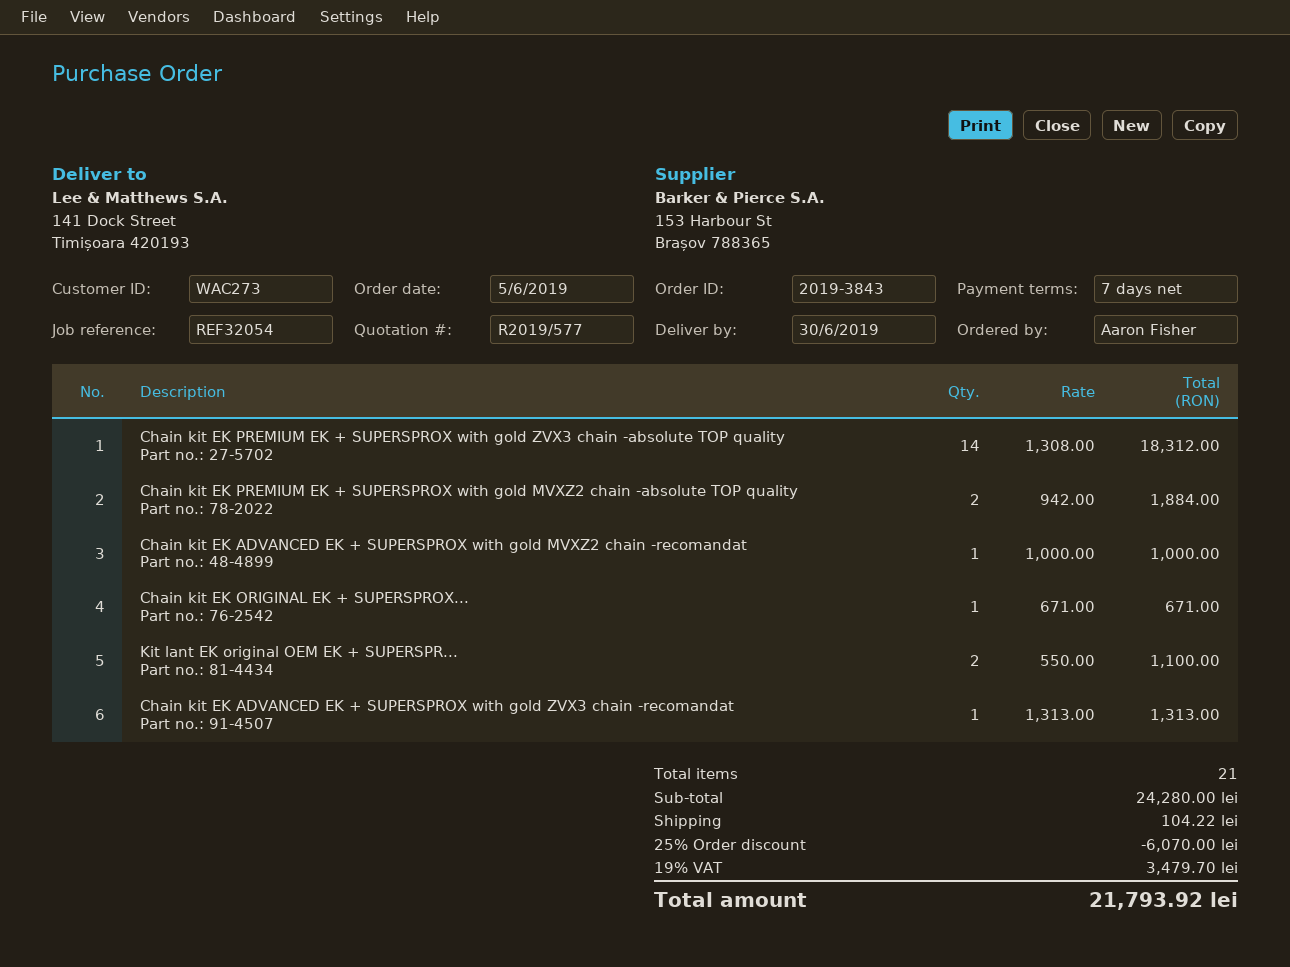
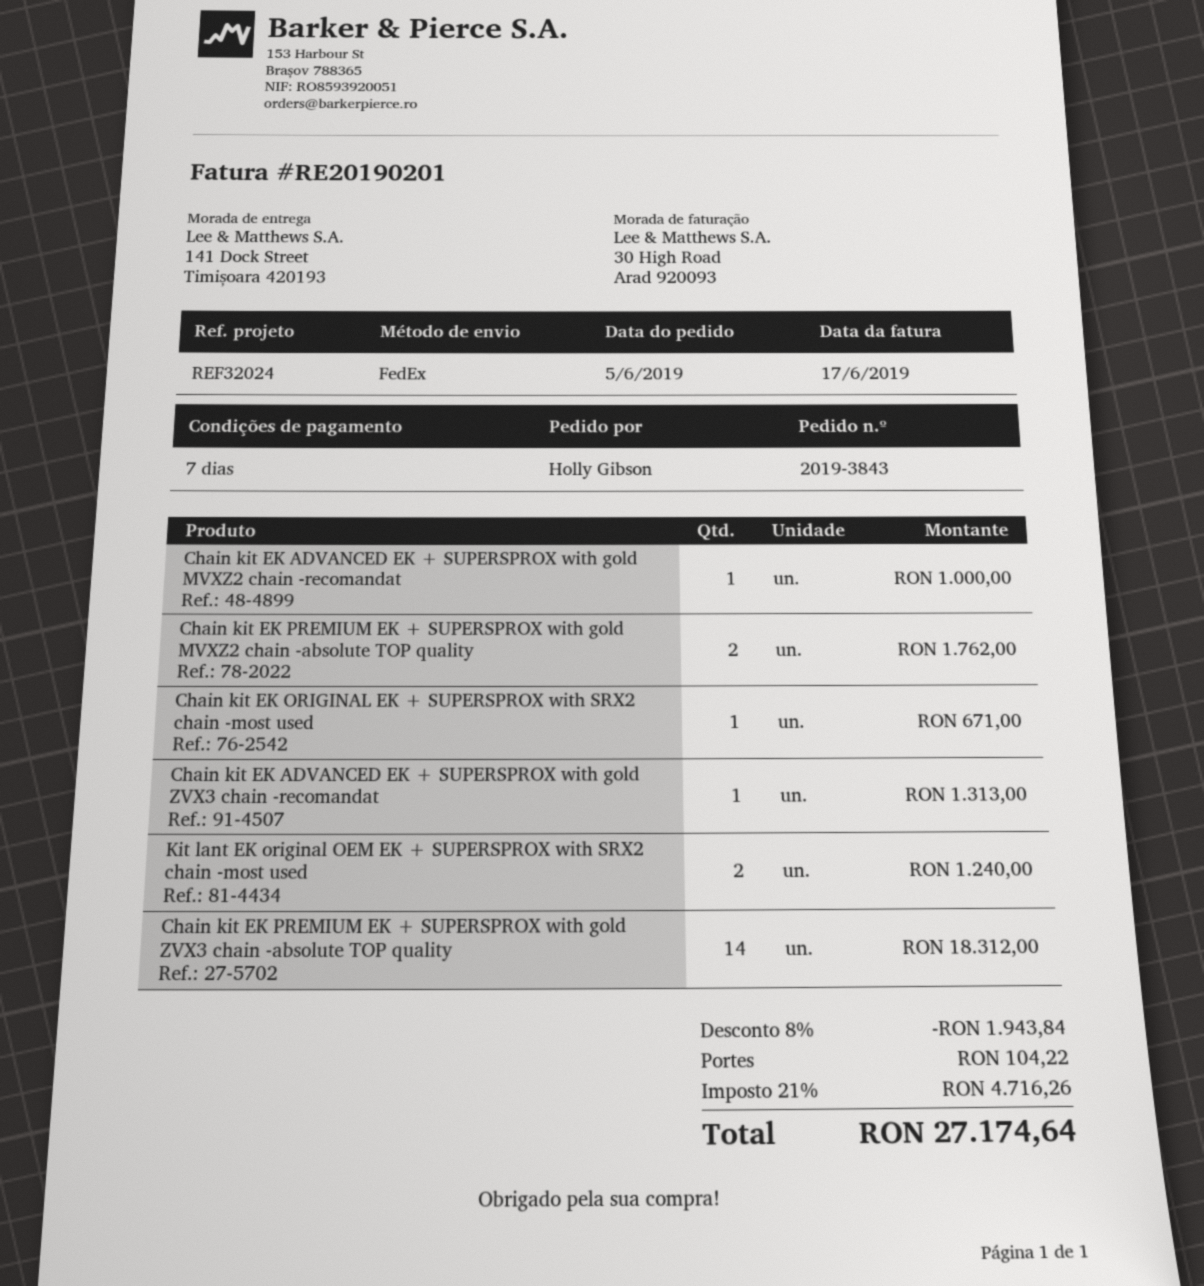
reference: REF32054 -> REF32024
ordered by: Aaron Fisher -> Holly Gibson
Chain kit EK PREMIUM EK + SUPERSPROX with gold MVXZ2 chain -absolute TOP quality: 2 for 1884.00 -> 2 for 1762.00
Kit lant EK original OEM EK + SUPERSPR...: 2 for 1100.00 -> 2 for 1240.00
discount: 25% = 6070.00 -> 8% = 1943.84
tax: 19% = 3479.70 -> 21% = 4716.26
total: 21793.92 -> 27174.64

